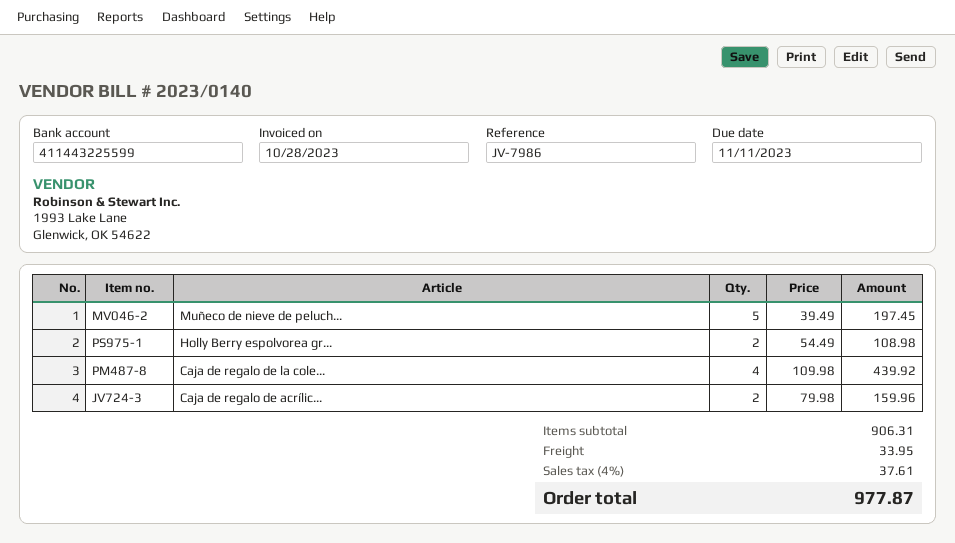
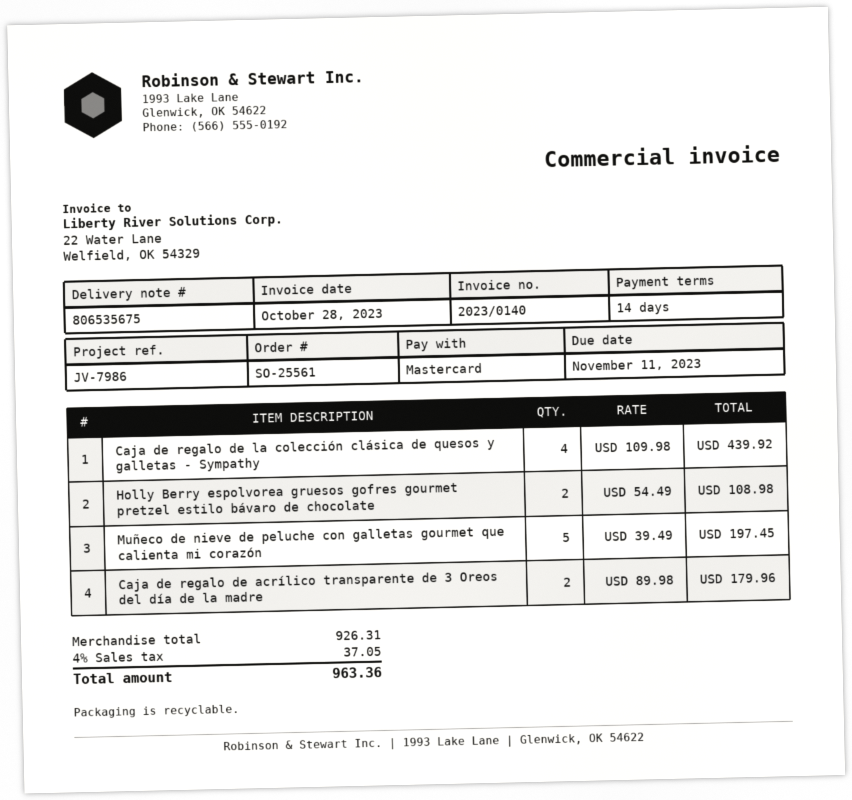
Caja de regalo de acrílic...: 2 x 79.98 = 159.96 -> 2 x 89.98 = 179.96
subtotal: 906.31 -> 926.31
shipping: 33.95 -> none
tax: 4% = 37.61 -> 4% = 37.05
total: 977.87 -> 963.36

